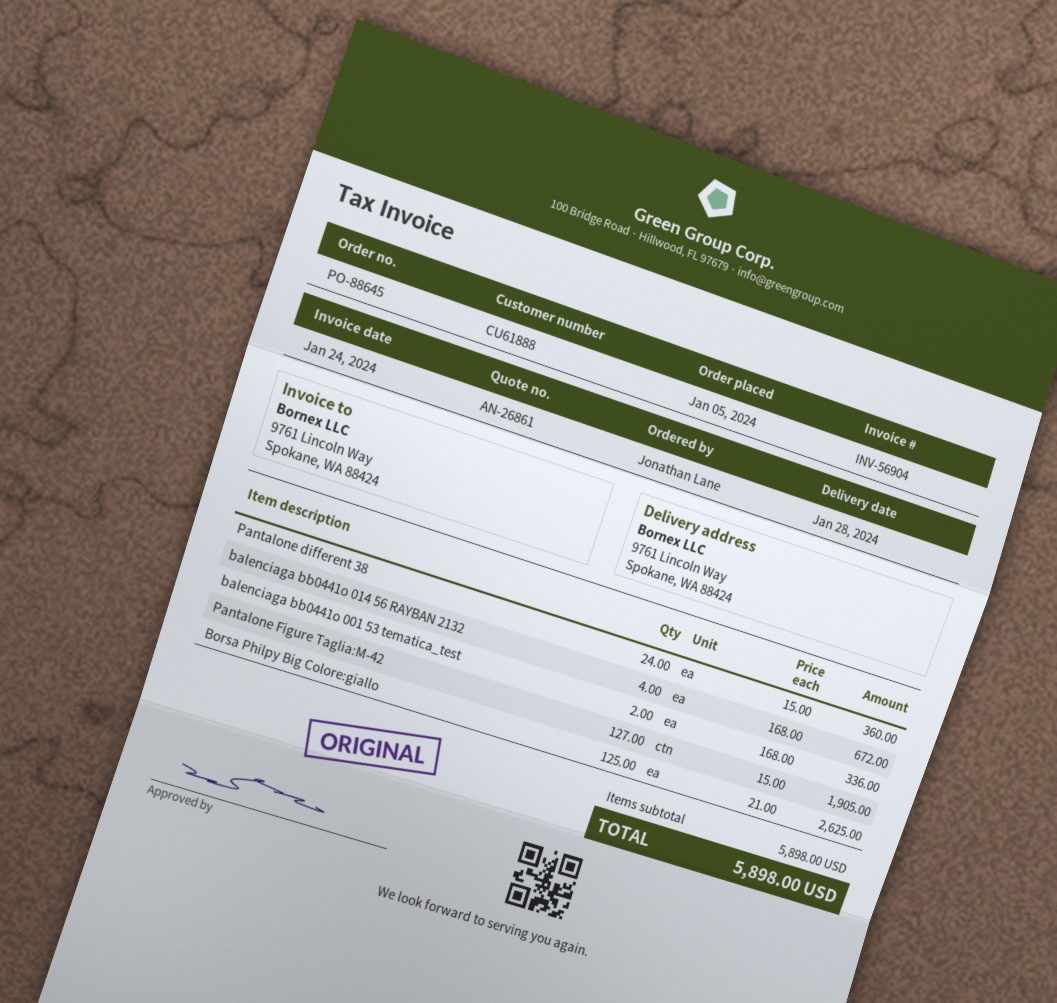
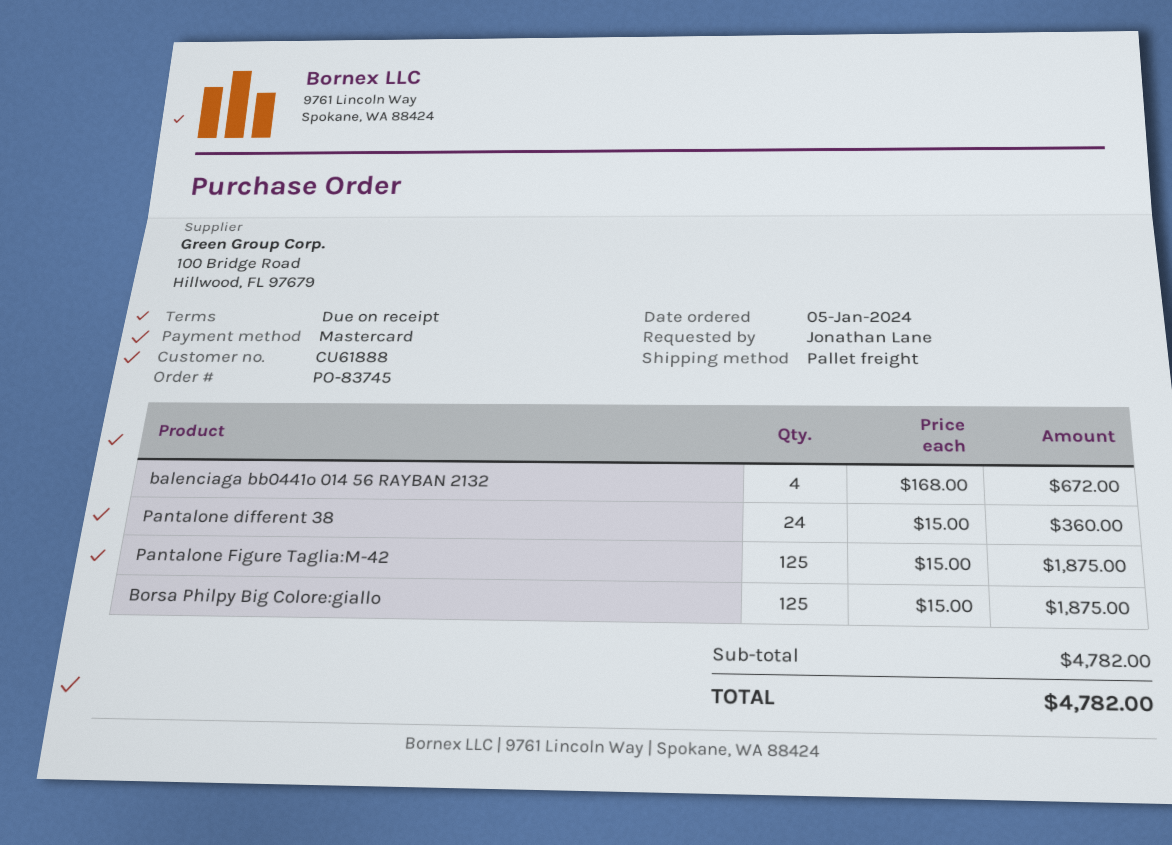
order number: PO-88645 -> PO-83745
balenciaga bb0441o 001 53 tematica_test: 2 x 168.00 = 336.00 -> none
Pantalone Figure Taglia:M-42: 127 x 15.00 = 1905.00 -> 125 x 15.00 = 1875.00
Borsa Philpy Big Colore:giallo: 125 x 21.00 = 2625.00 -> 125 x 15.00 = 1875.00
subtotal: 5898.00 -> 4782.00
total: 5898.00 -> 4782.00

